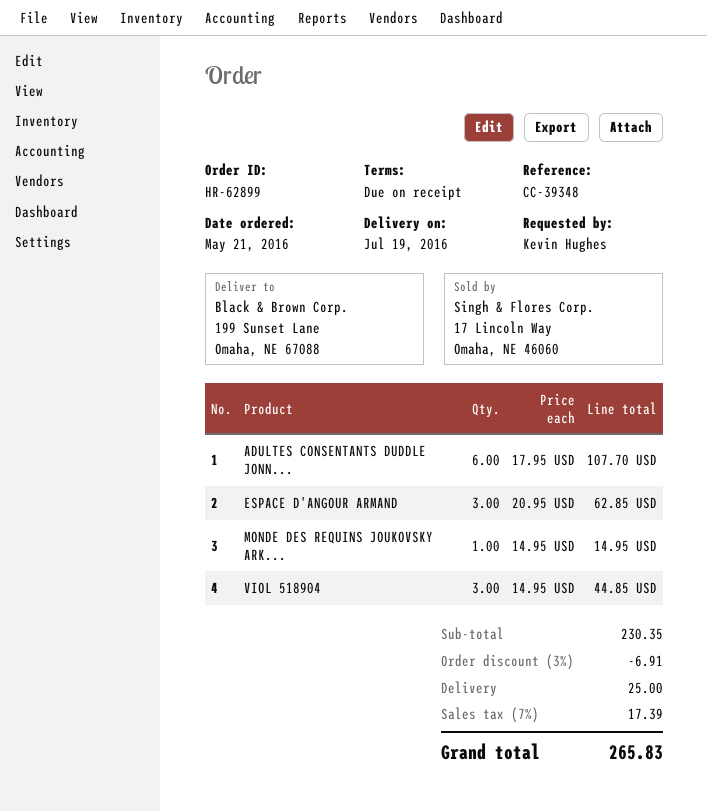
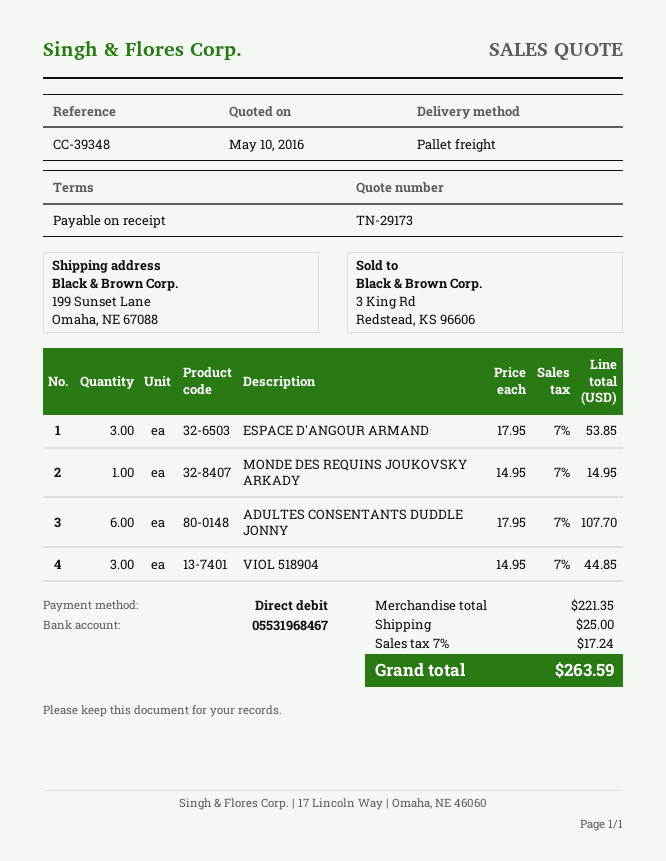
ESPACE D'ANGOUR ARMAND: 3 x 20.95 = 62.85 -> 3 x 17.95 = 53.85
subtotal: 230.35 -> 221.35
discount: 3% = 6.91 -> none
tax: 7% = 17.39 -> 7% = 17.24
total: 265.83 -> 263.59

